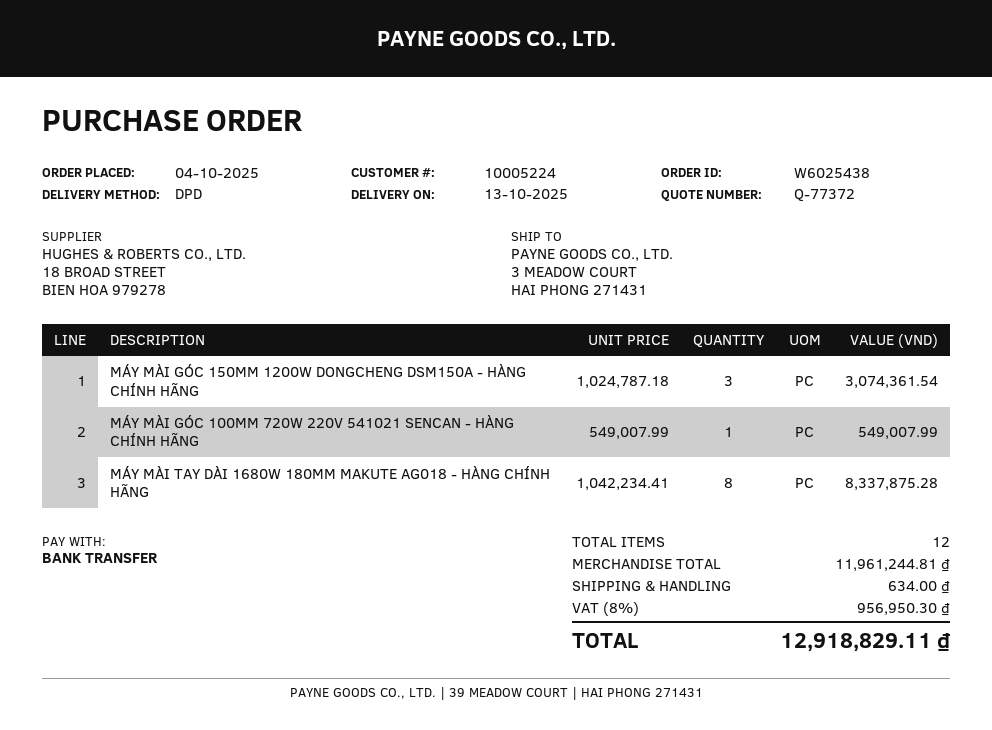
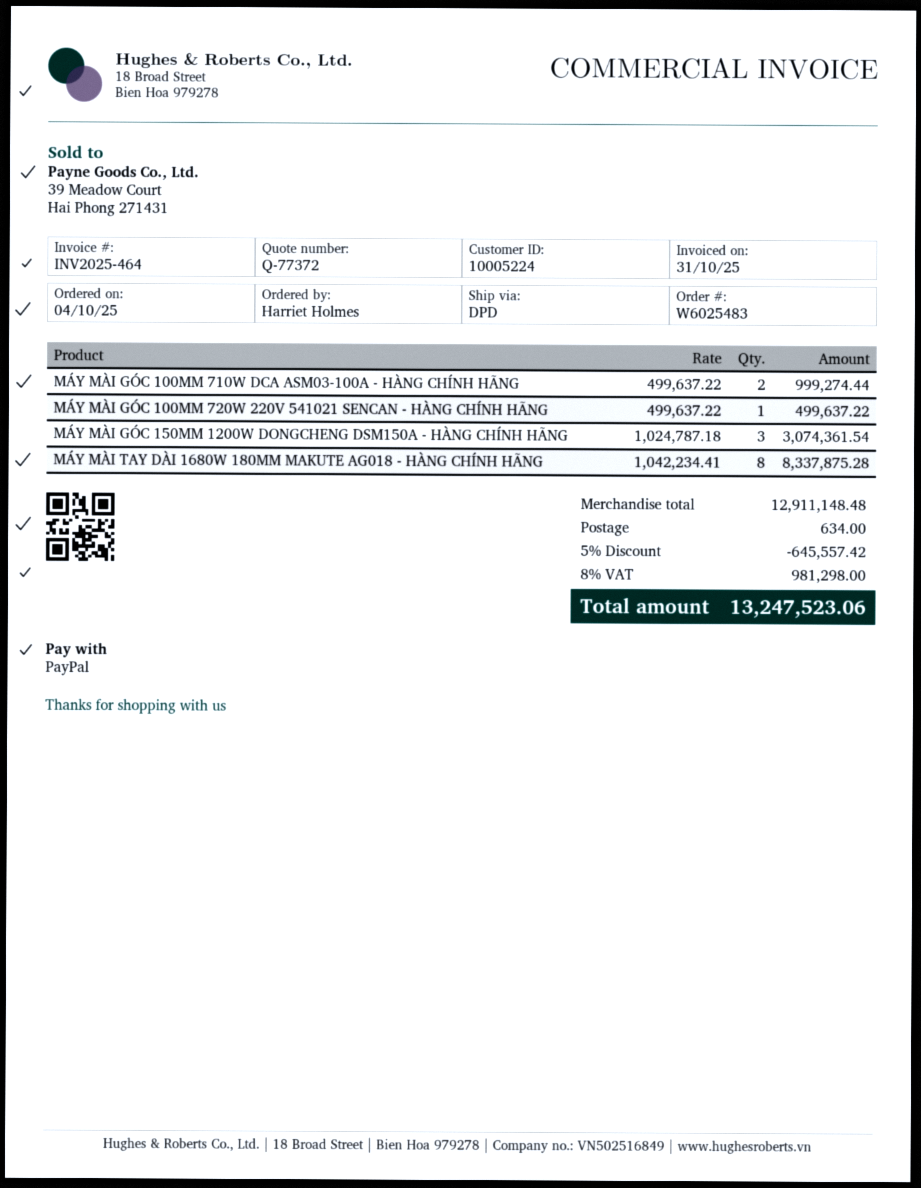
order number: W6025438 -> W6025483
payment method: bank transfer -> PayPal
MÁY MÀI GÓC 100MM 720W 220V 541021 SENCAN - HÀNG CHÍNH HÃNG: 1 x 549007.99 = 549007.99 -> 1 x 499637.22 = 499637.22
MÁY MÀI GÓC 100MM 710W DCA ASM03-100A - HÀNG CHÍNH HÃNG: none -> 2 x 499637.22 = 999274.44
subtotal: 11961244.81 -> 12911148.48
discount: none -> 5% = 645557.42
tax: 8% = 956950.30 -> 8% = 981298.00
total: 12918829.11 -> 13247523.06

